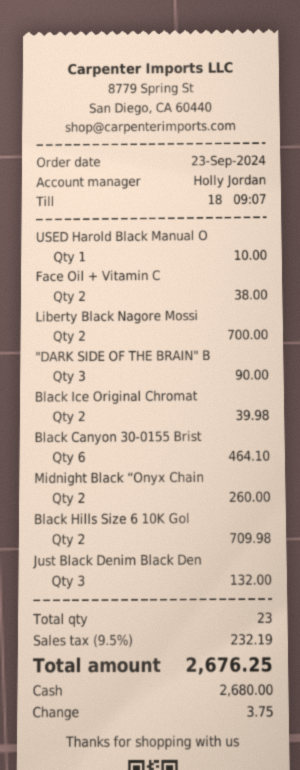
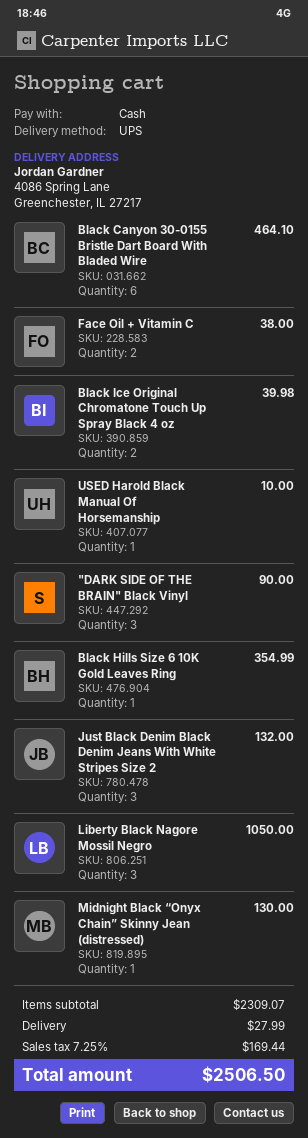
Liberty Black Nagore Mossi: 2 for 700.00 -> 3 for 1050.00
Midnight Black “Onyx Chain: 2 for 260.00 -> 1 for 130.00
Black Hills Size 6 10K Gol: 2 for 709.98 -> 1 for 354.99
shipping: none -> 27.99
tax: 9.5% = 232.19 -> 7.25% = 169.44
total: 2676.25 -> 2506.50

